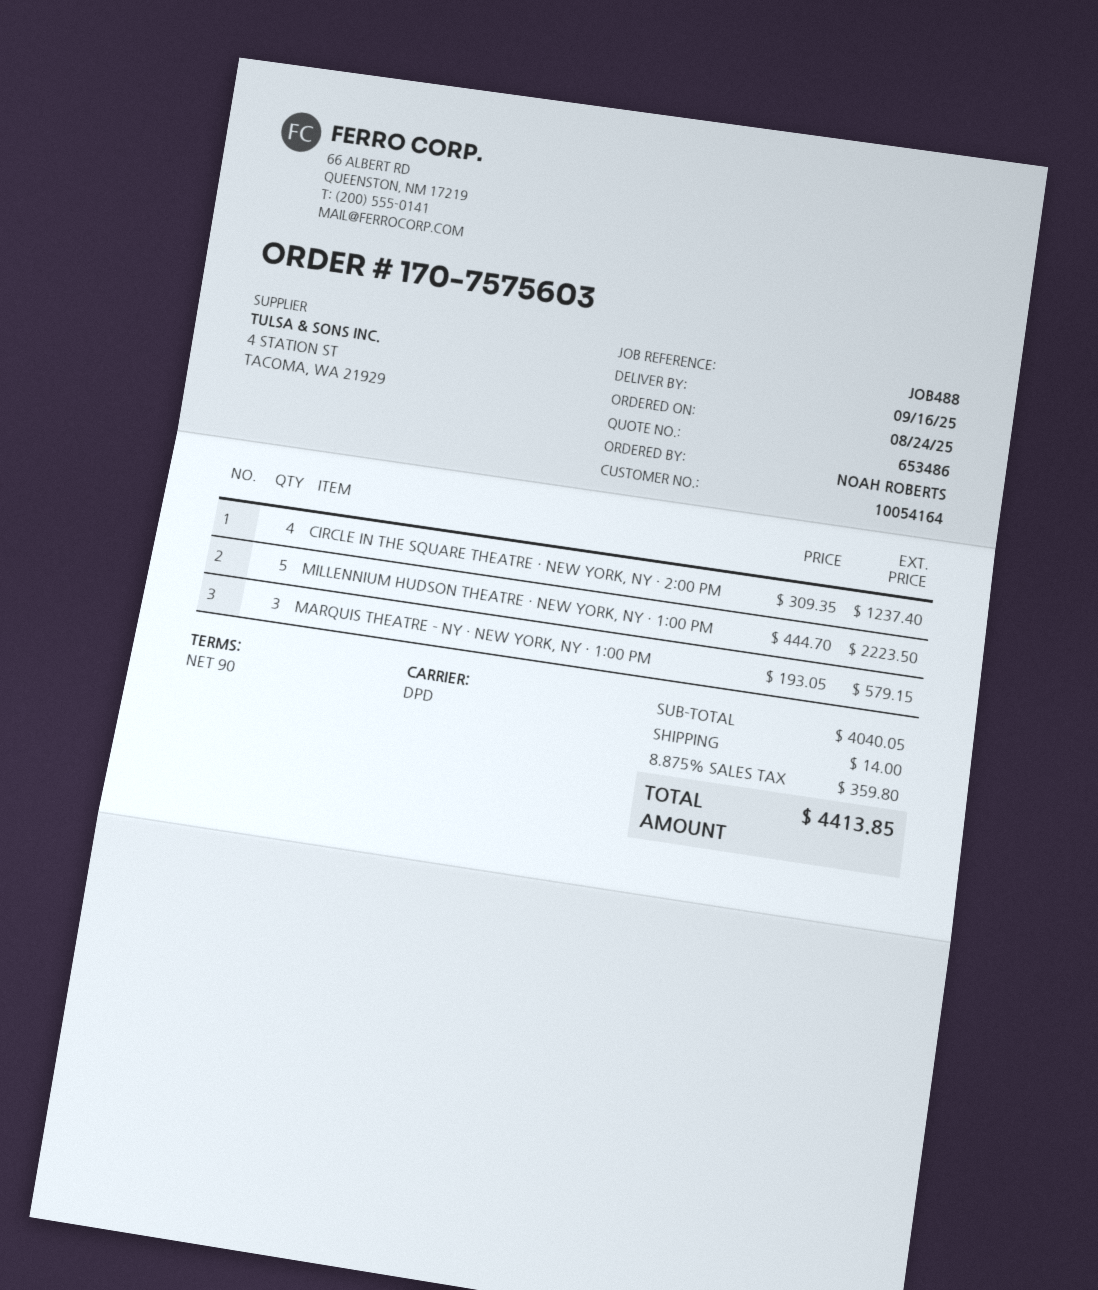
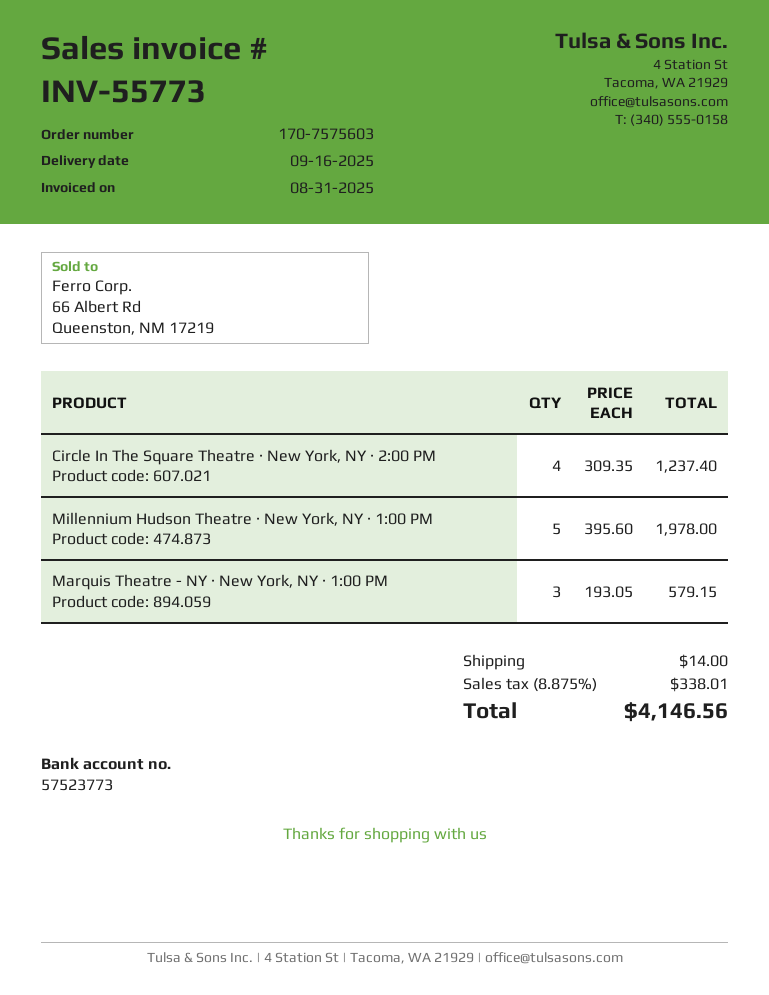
MILLENNIUM HUDSON THEATRE · NEW YORK, NY · 1:00 PM: 5 x 444.70 = 2223.50 -> 5 x 395.60 = 1978.00
tax: 8.875% = 359.80 -> 8.875% = 338.01
total: 4413.85 -> 4146.56

